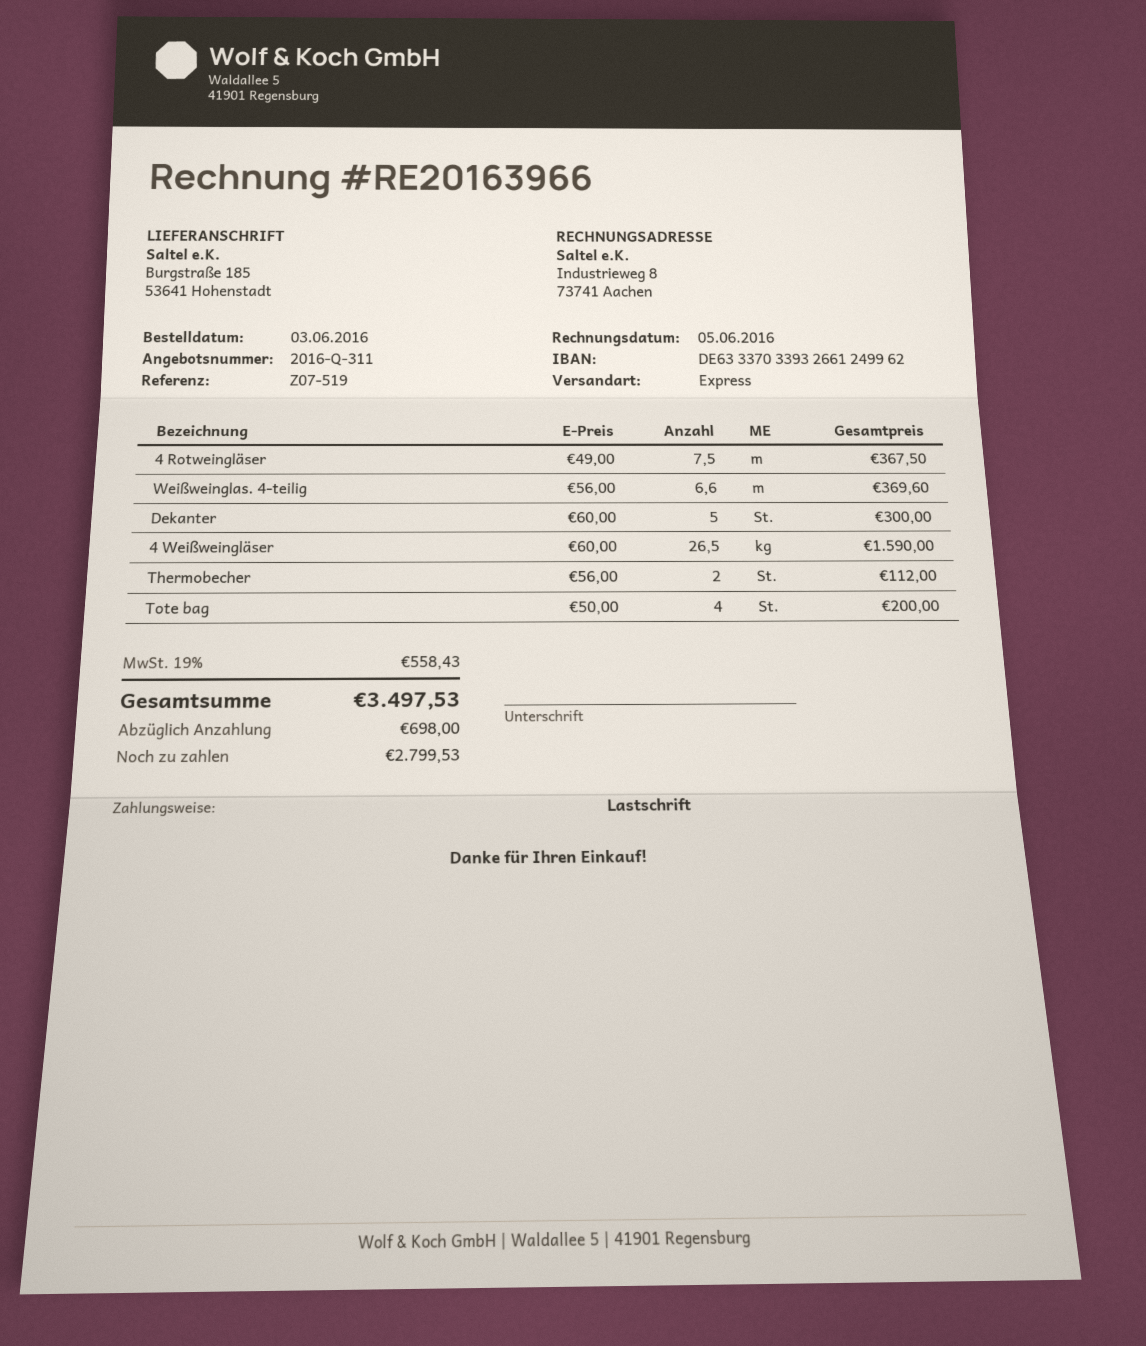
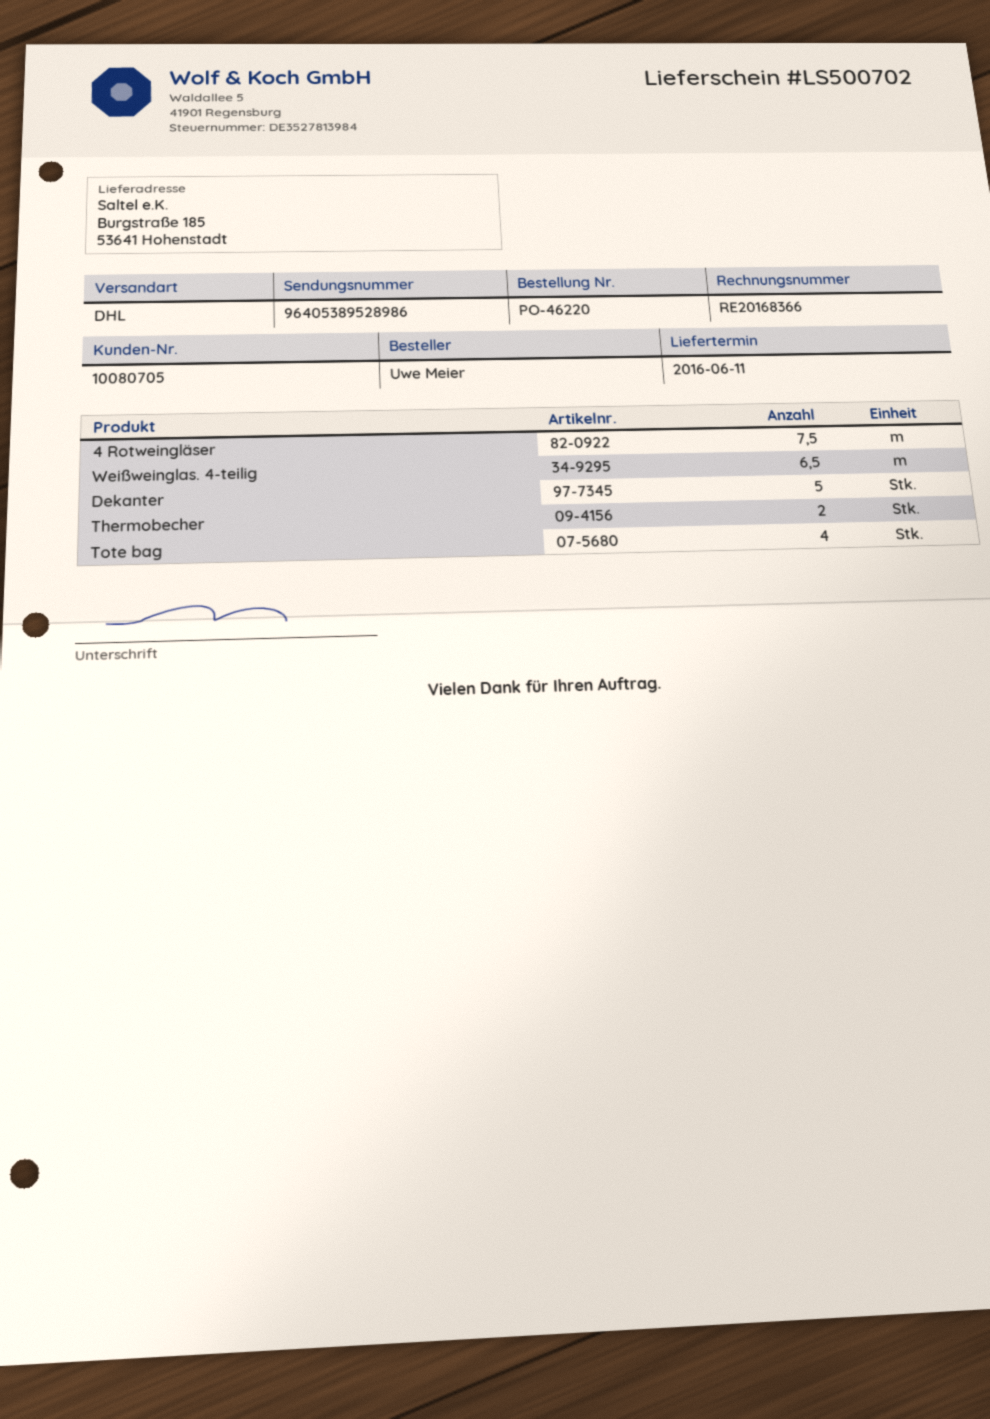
invoice number: RE20163966 -> RE20168366
shipping method: express -> DHL
Weißweinglas. 4-teilig: 6.6 -> 6.5
4 Weißweingläser: 26.5 -> none

